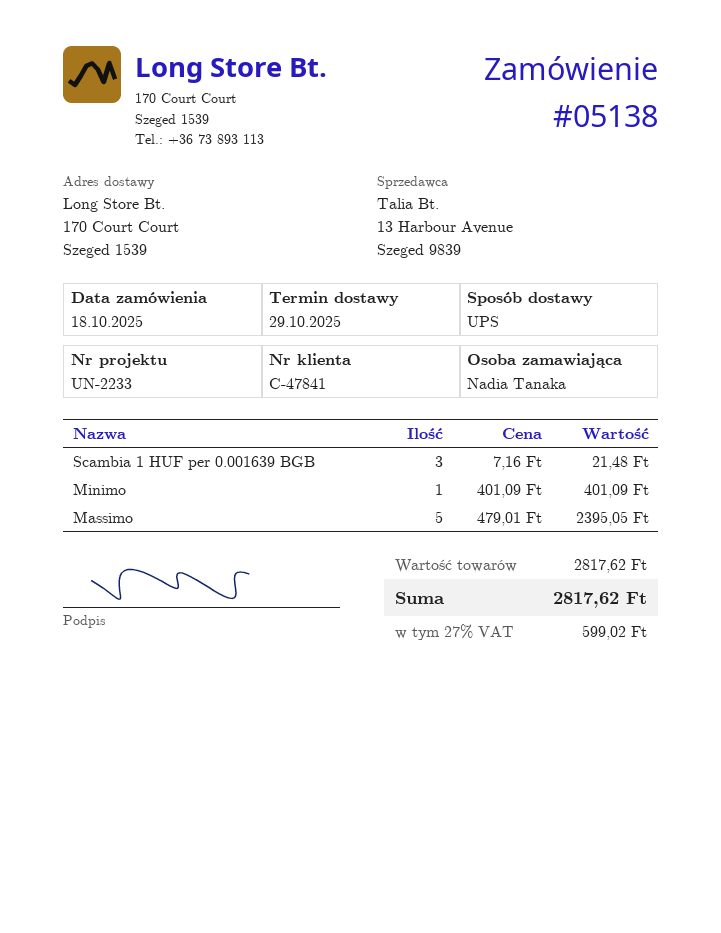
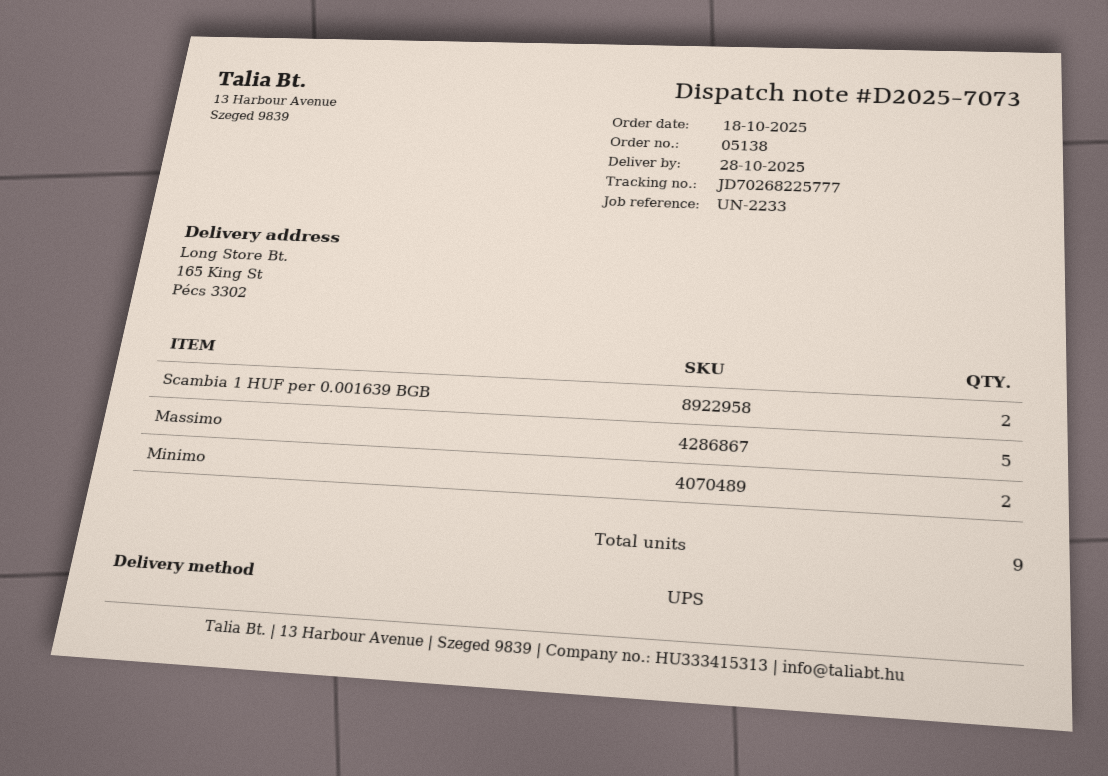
delivery date: 2025-10-29 -> 2025-10-28
ship to: 170 Court Court, Szeged 1539 -> 165 King St, Pécs 3302
Scambia 1 HUF per 0.001639 BGB: 3 -> 2
Minimo: 1 -> 2

